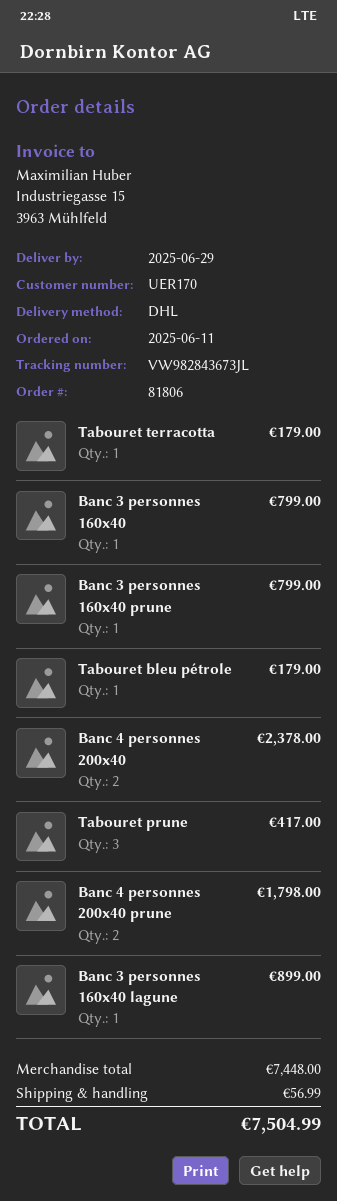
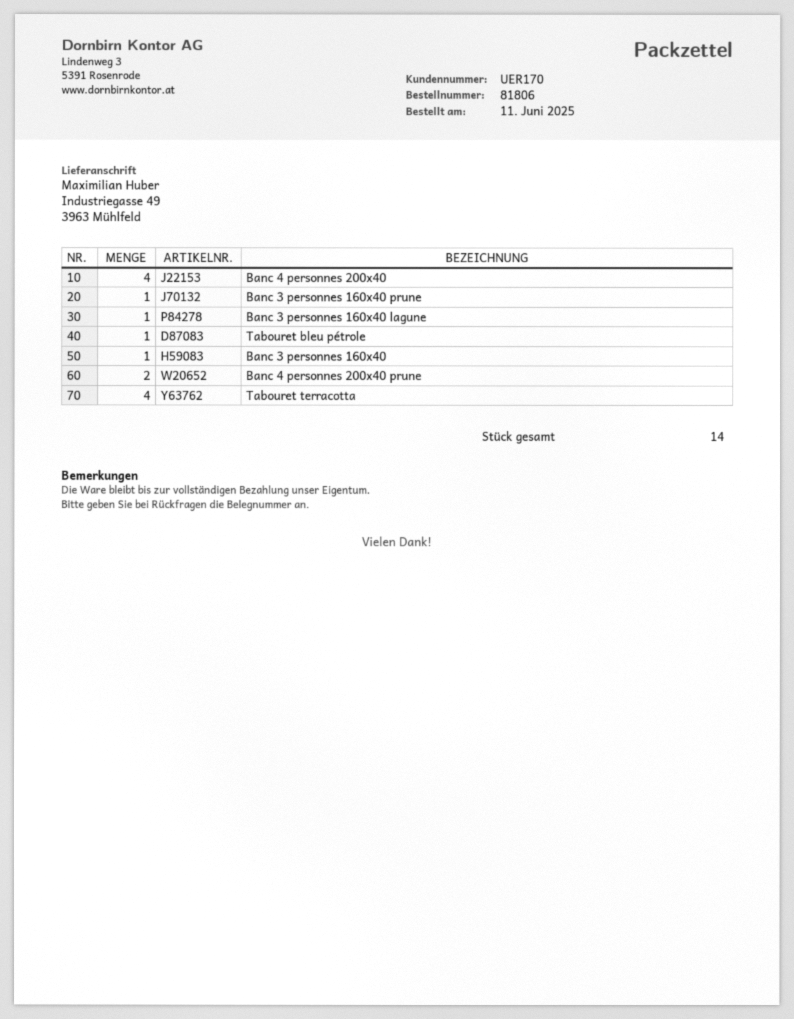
Tabouret terracotta: 1 -> 4
Banc 4 personnes 200x40: 2 -> 4
Tabouret prune: 3 -> none

